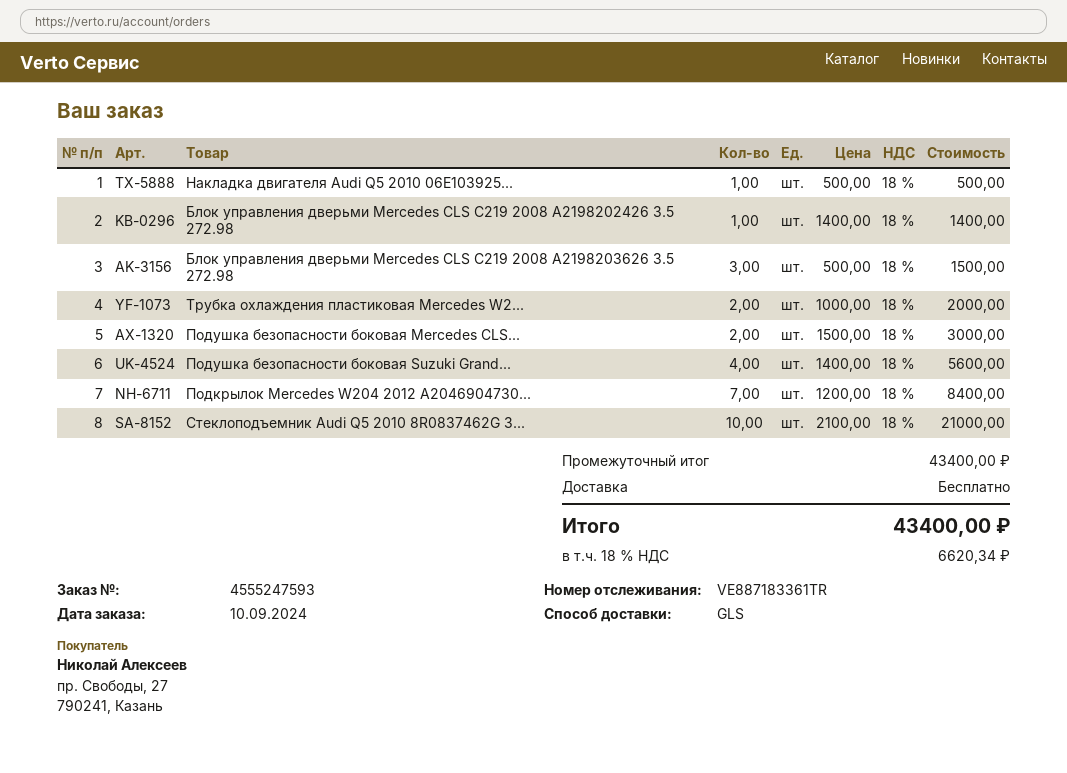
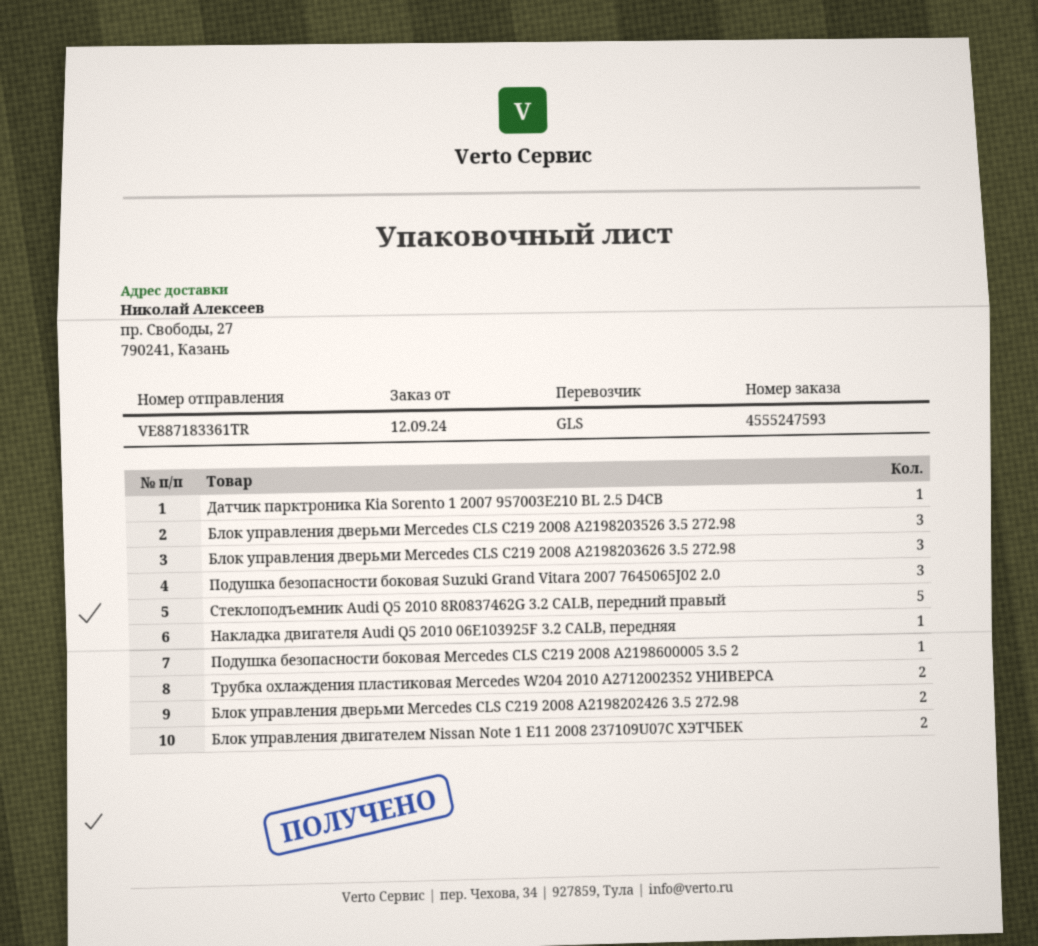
order date: 2024-09-10 -> 2024-09-12
Блок управления дверьми Mercedes CLS C219 2008 A2198202426 3.5 272.98: 1 -> 2
Подушка безопасности боковая Mercedes CLS...: 2 -> 1
Подушка безопасности боковая Suzuki Grand...: 4 -> 3
Подкрылок Mercedes W204 2012 A2046904730...: 7 -> none
Стеклоподъемник Audi Q5 2010 8R0837462G 3...: 10 -> 5
Датчик парктроника Kia Sorento 1 2007 957003E210 BL 2.5 D4CB: none -> 1
Блок управления дверьми Mercedes CLS C219 2008 A2198203526 3.5 272.98: none -> 3
Блок управления двигателем Nissan Note 1 E11 2008 237109U07C ХЭТЧБЕК: none -> 2

